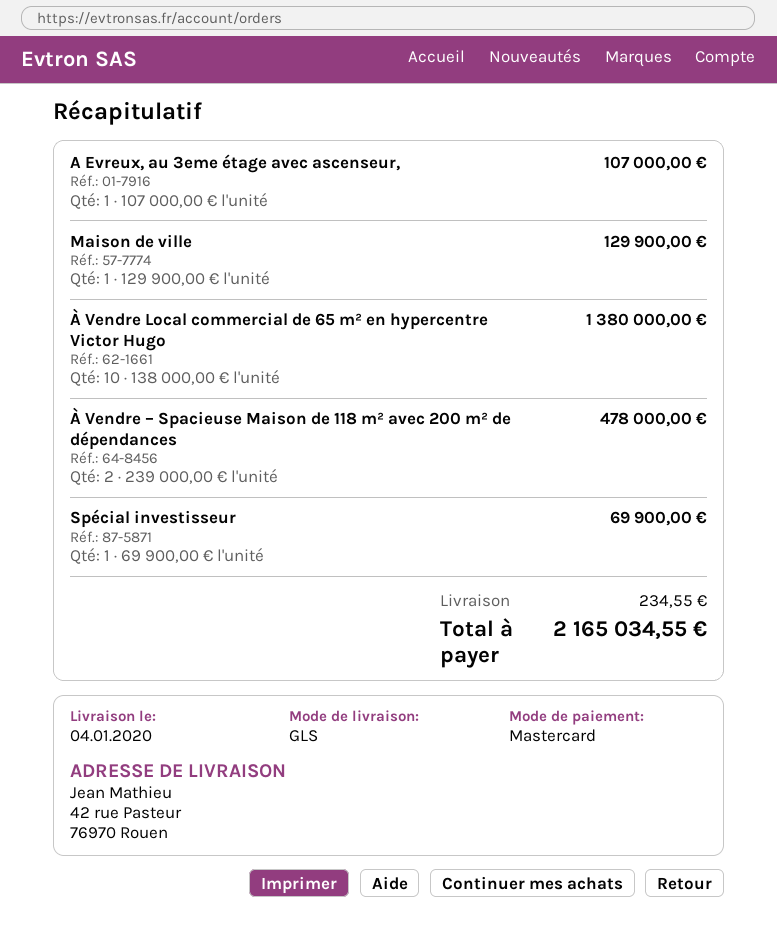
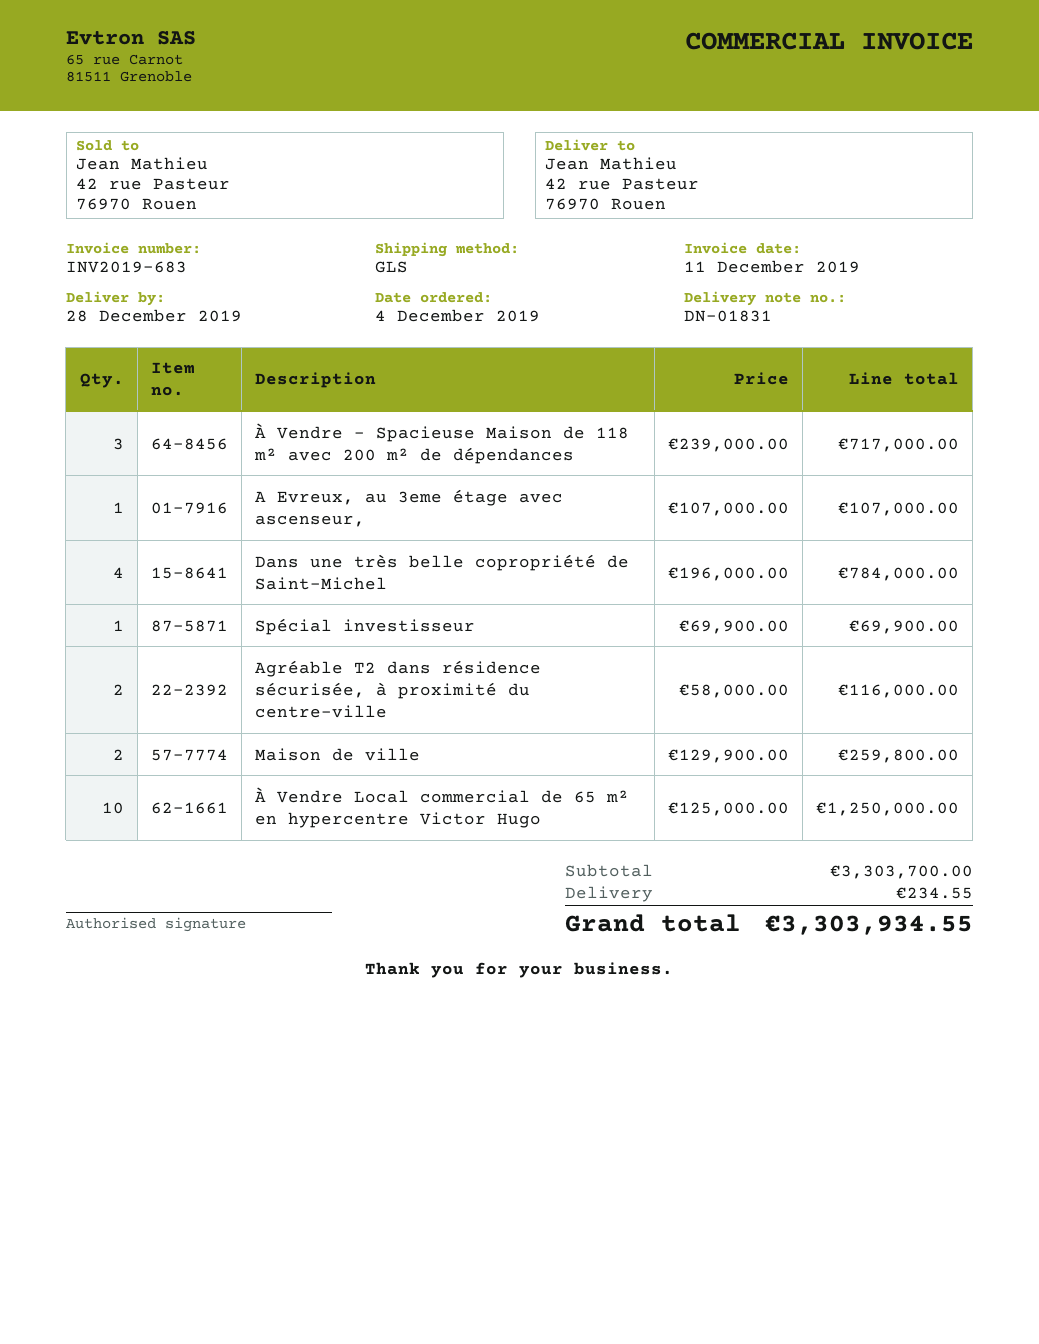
delivery date: 2020-01-04 -> 2019-12-28
Maison de ville: 1 x 129900.00 = 129900.00 -> 2 x 129900.00 = 259800.00
À Vendre Local commercial de 65 m² en hypercentre Victor Hugo: 10 x 138000.00 = 1380000.00 -> 10 x 125000.00 = 1250000.00
À Vendre – Spacieuse Maison de 118 m² avec 200 m² de dépendances: 2 x 239000.00 = 478000.00 -> 3 x 239000.00 = 717000.00
Dans une très belle copropriété de Saint-Michel: none -> 4 x 196000.00 = 784000.00
Agréable T2 dans résidence sécurisée, à proximité du centre-ville: none -> 2 x 58000.00 = 116000.00
total: 2165034.55 -> 3303934.55

